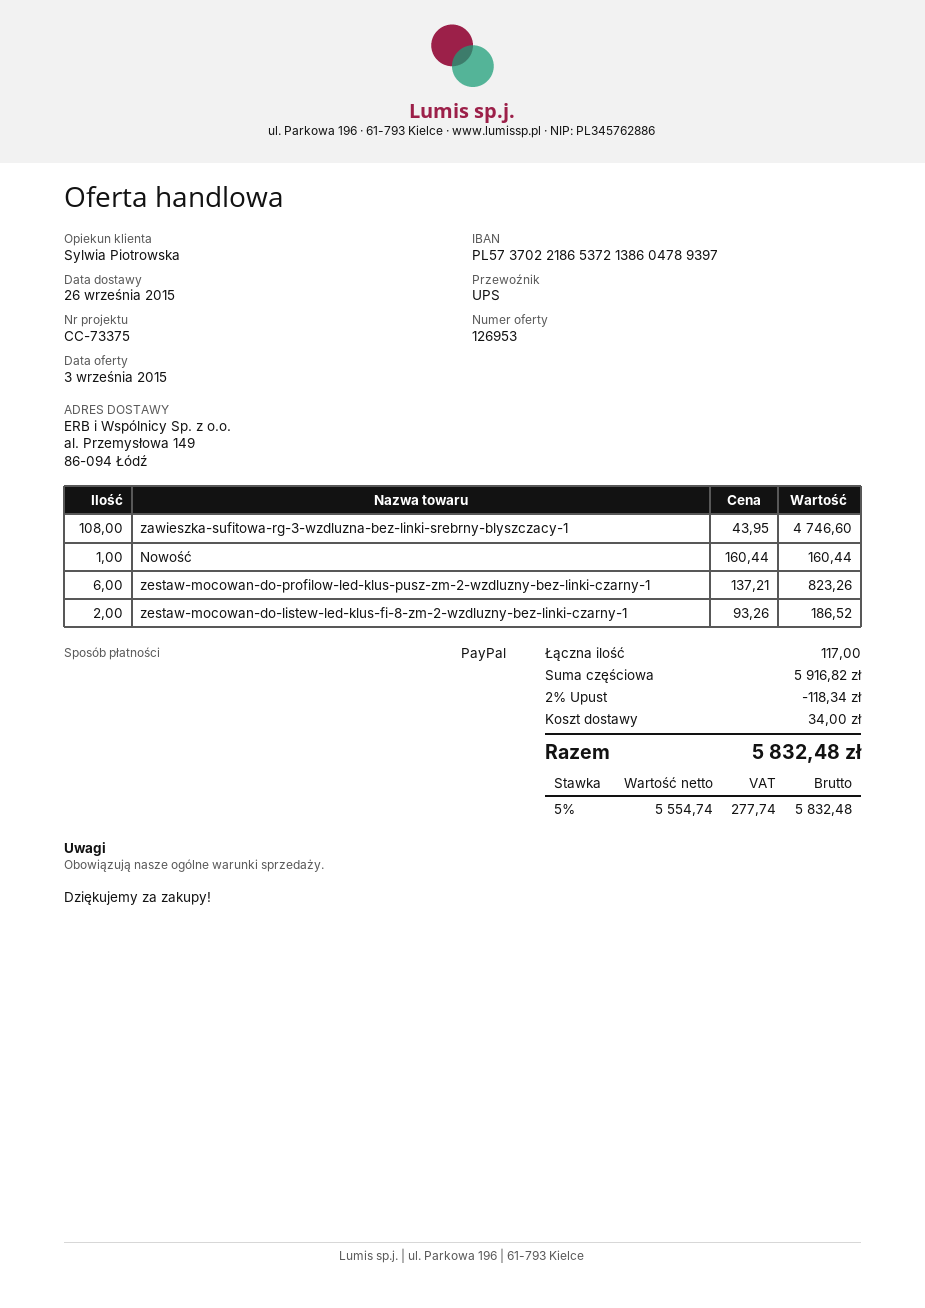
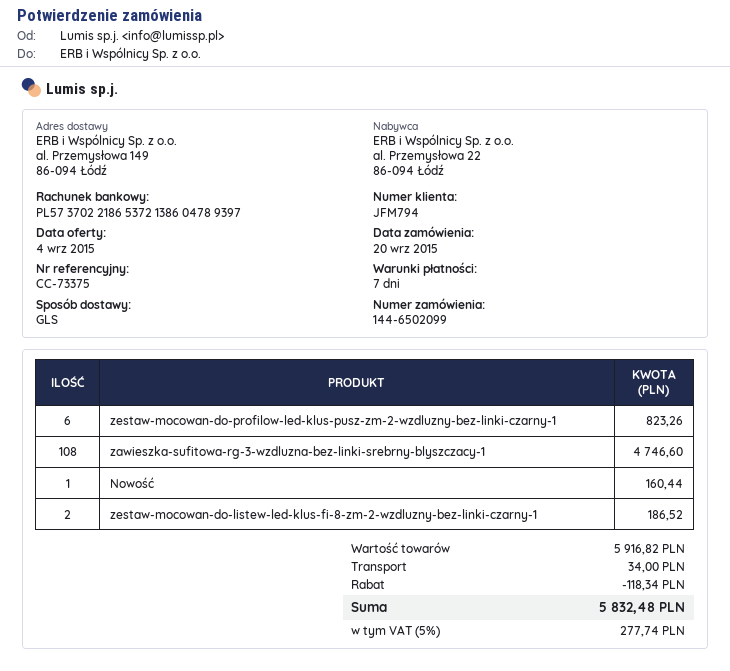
quote date: 2015-09-03 -> 2015-09-04
shipping method: UPS -> GLS

